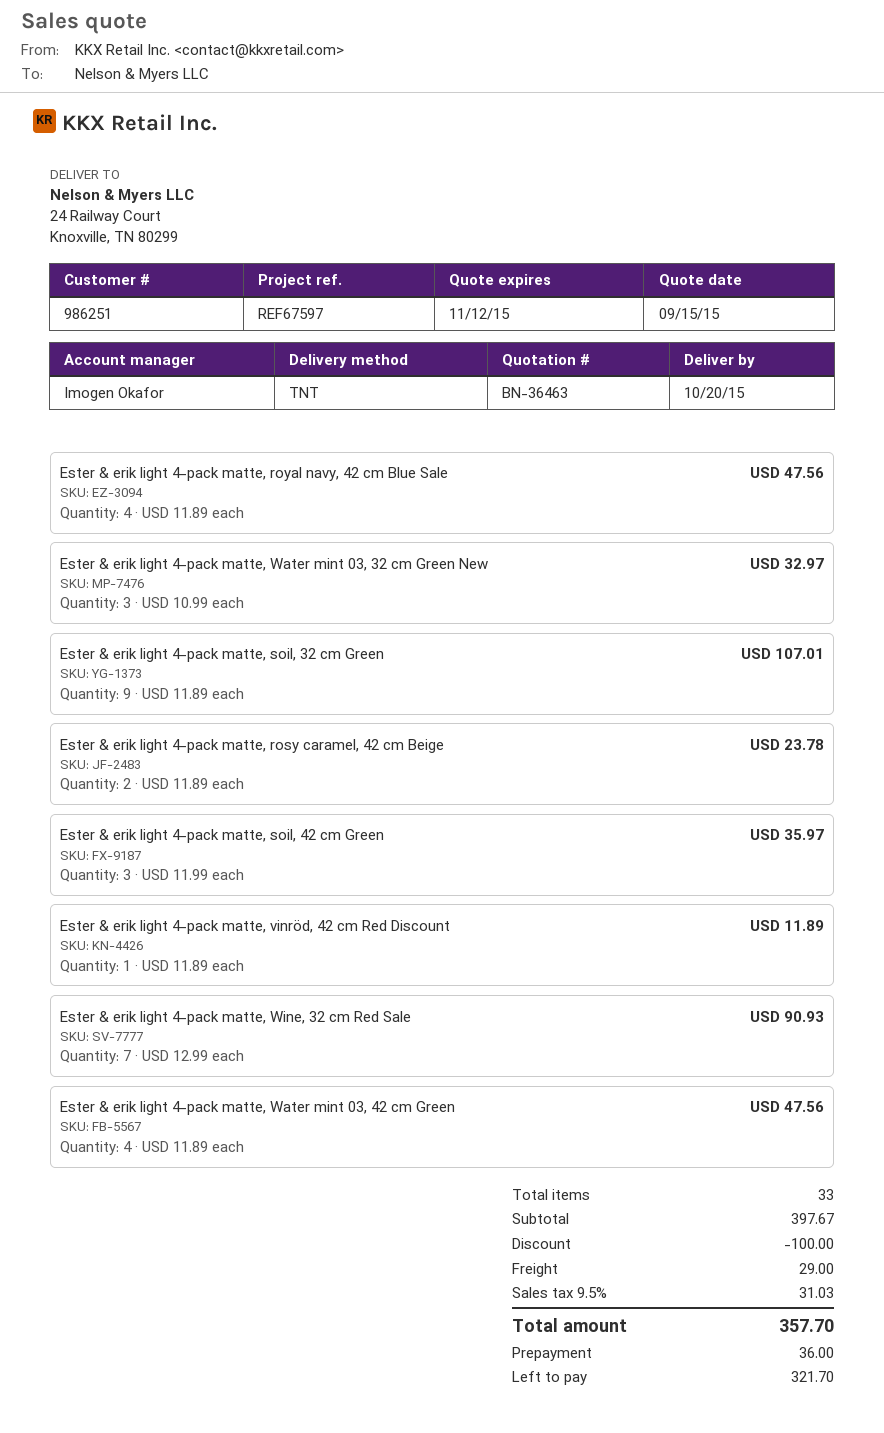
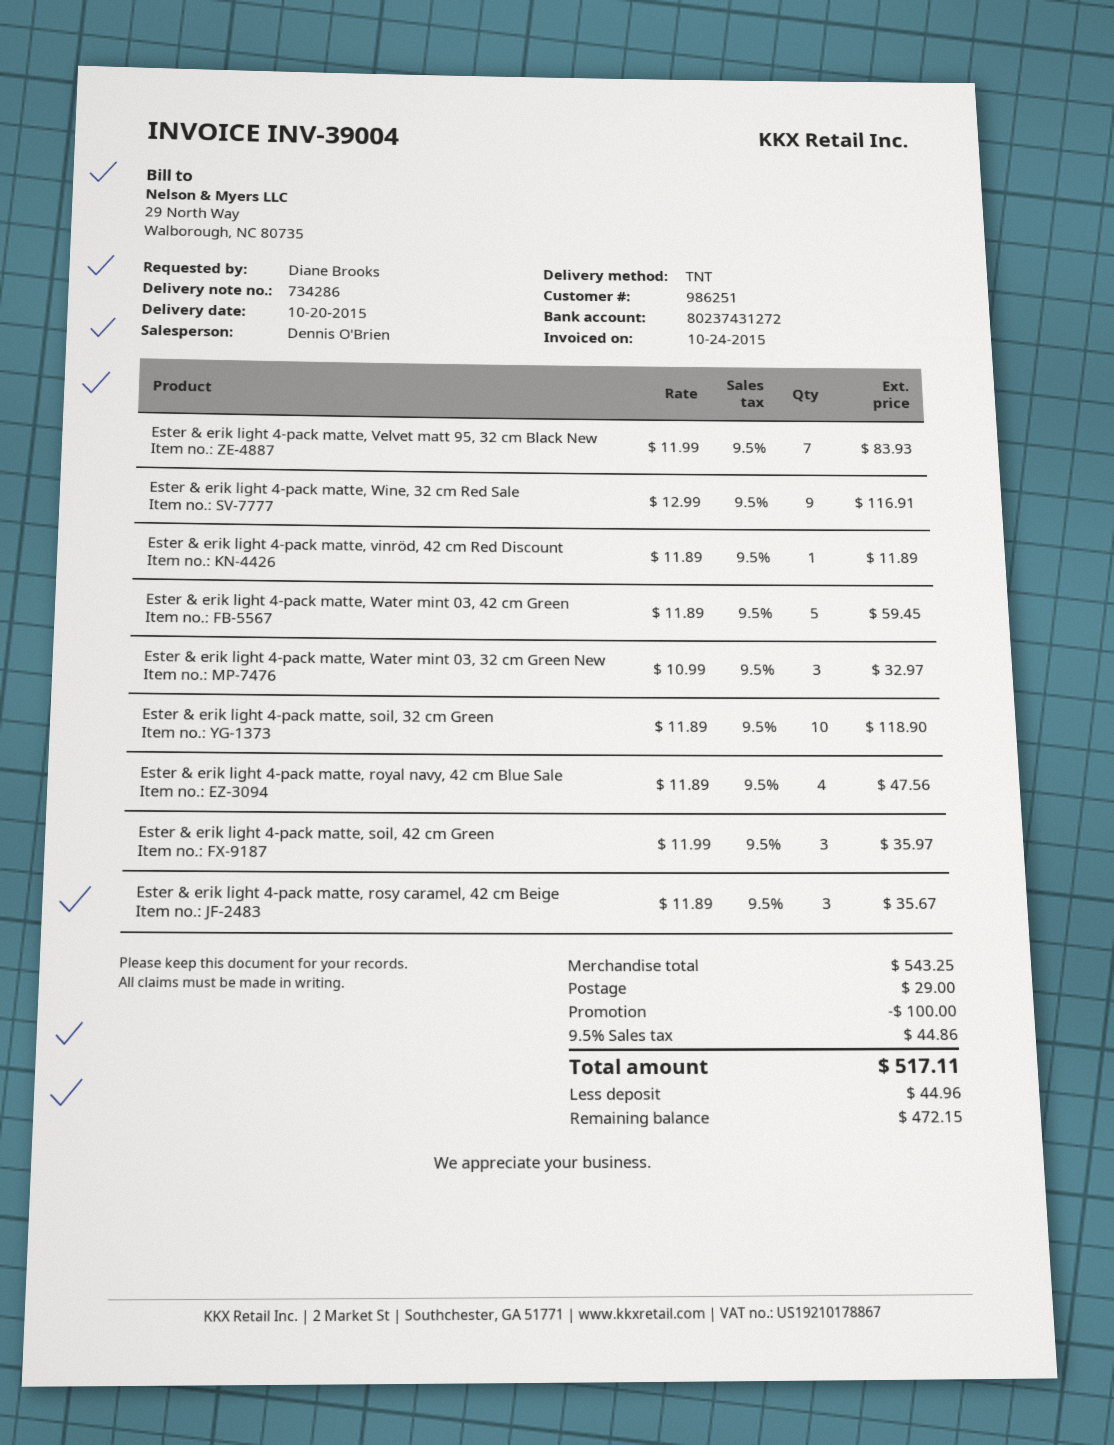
sales rep: Imogen Okafor -> Dennis O'Brien
Ester & erik light 4-pack matte, soil, 32 cm Green: 9 x 11.89 = 107.01 -> 10 x 11.89 = 118.90
Ester & erik light 4-pack matte, rosy caramel, 42 cm Beige: 2 x 11.89 = 23.78 -> 3 x 11.89 = 35.67
Ester & erik light 4-pack matte, Wine, 32 cm Red Sale: 7 x 12.99 = 90.93 -> 9 x 12.99 = 116.91
Ester & erik light 4-pack matte, Water mint 03, 42 cm Green: 4 x 11.89 = 47.56 -> 5 x 11.89 = 59.45
Ester & erik light 4-pack matte, Velvet matt 95, 32 cm Black New: none -> 7 x 11.99 = 83.93
subtotal: 397.67 -> 543.25
tax: 9.5% = 31.03 -> 9.5% = 44.86
total: 357.70 -> 517.11
deposit: 36.00 -> 44.96
balance: 321.70 -> 472.15

